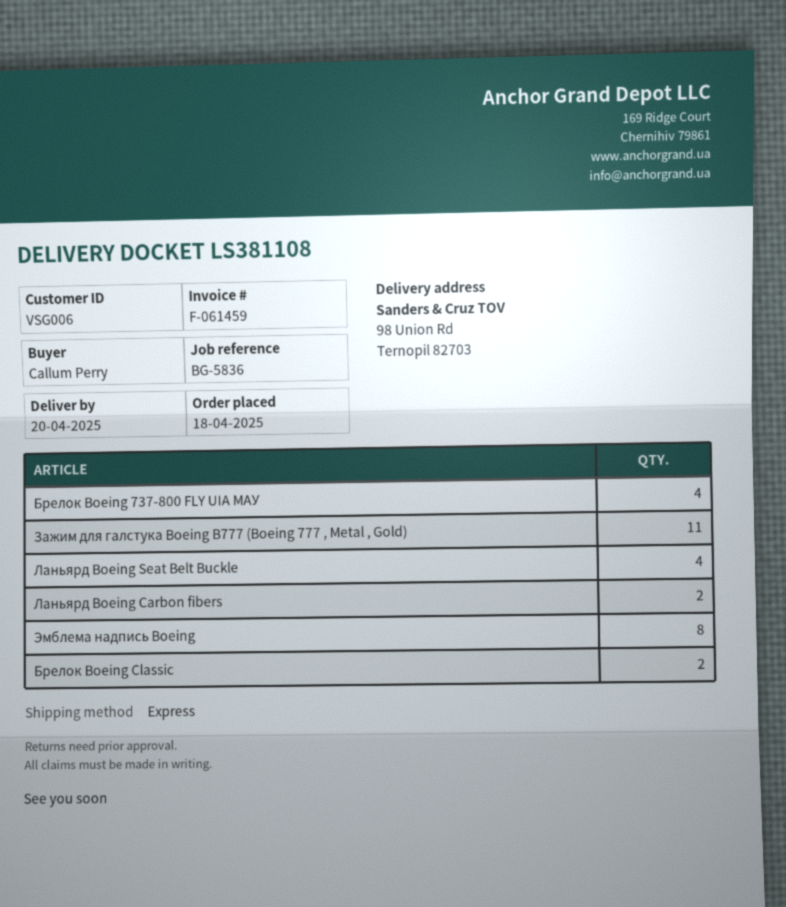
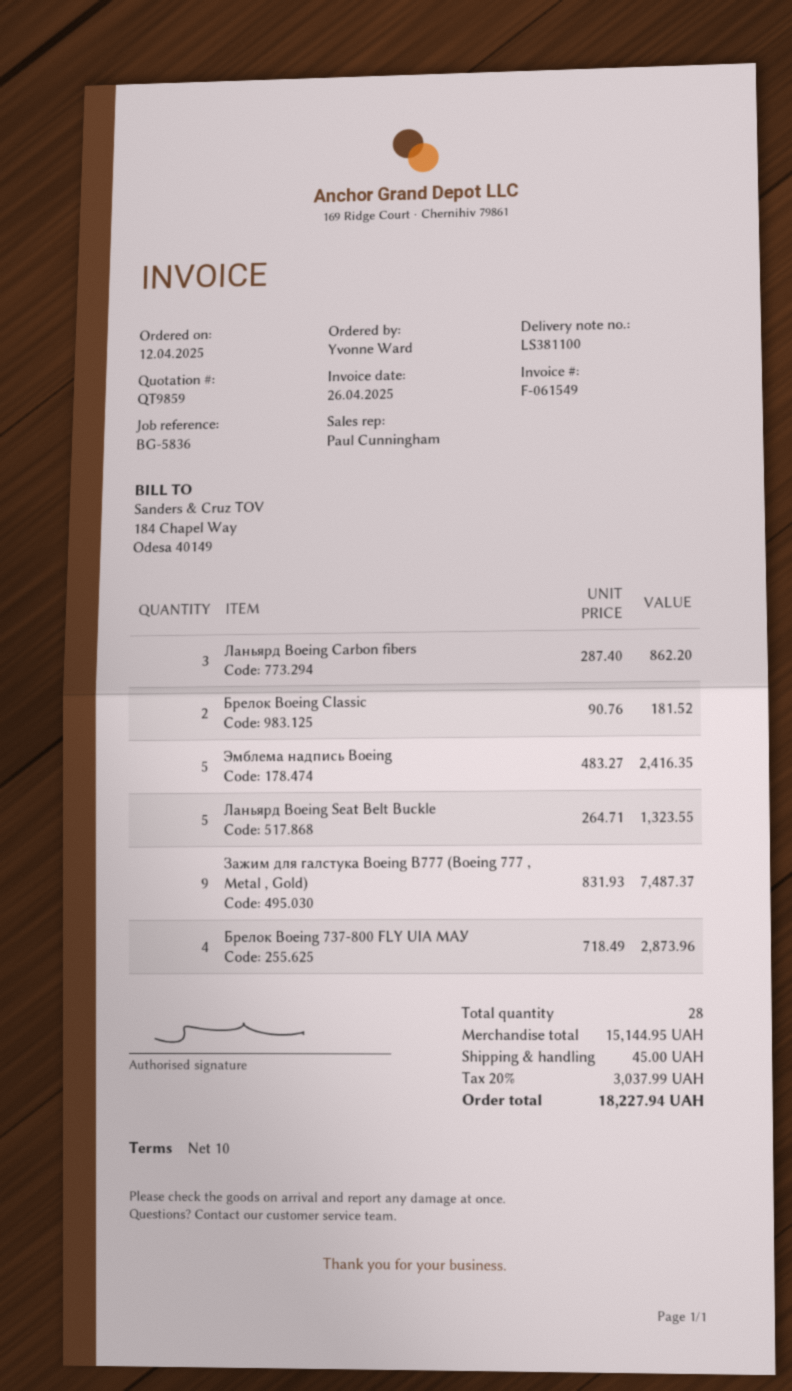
order date: 2025-04-18 -> 2025-04-12
delivery note number: LS381108 -> LS381100
invoice number: F-061459 -> F-061549
ordered by: Callum Perry -> Yvonne Ward
Зажим для галстука Boeing B777 (Boeing 777 , Metal , Gold): 11 -> 9
Ланьярд Boeing Seat Belt Buckle: 4 -> 5
Ланьярд Boeing Carbon fibers: 2 -> 3
Эмблема надпись Boeing: 8 -> 5

